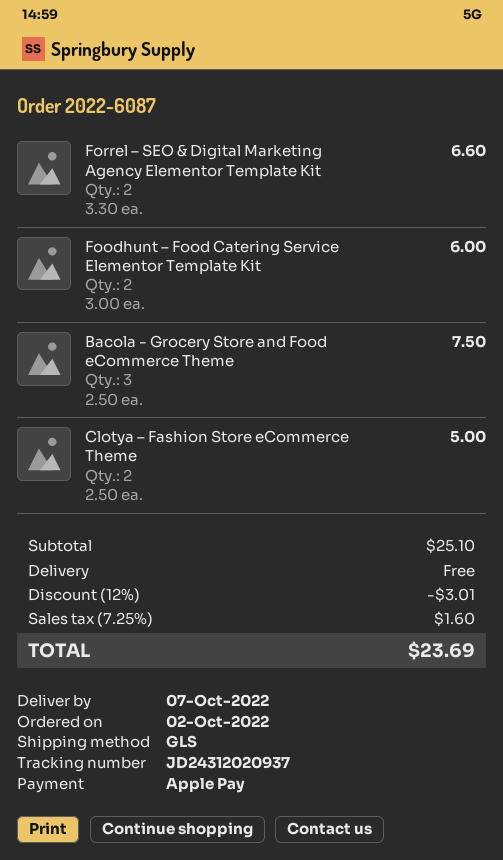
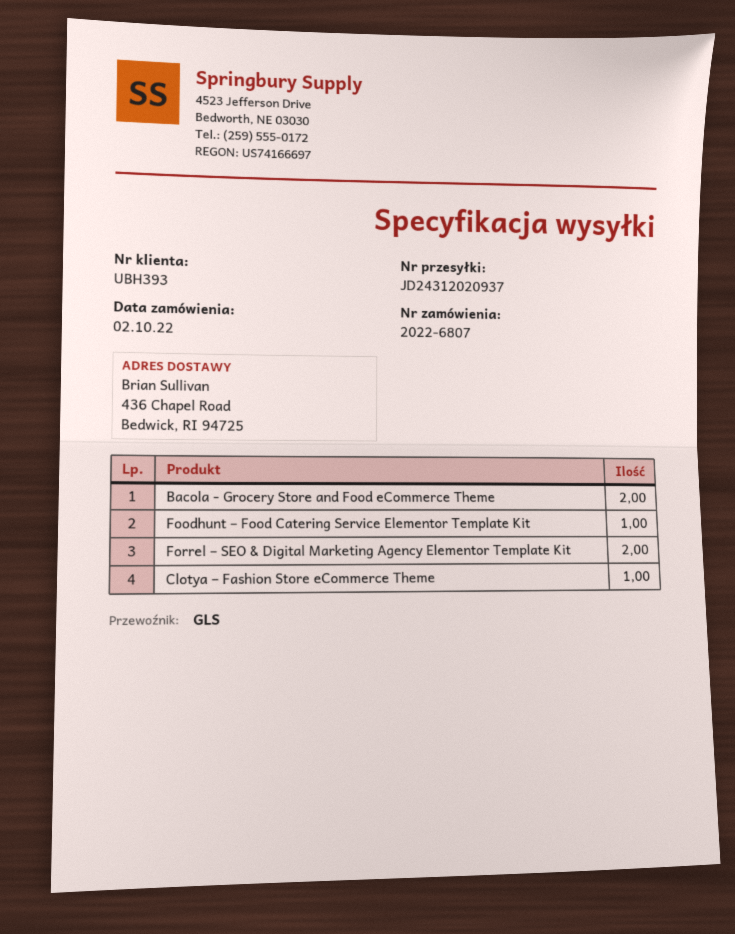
order number: 2022-6087 -> 2022-6807
Foodhunt – Food Catering Service Elementor Template Kit: 2 -> 1
Bacola - Grocery Store and Food eCommerce Theme: 3 -> 2
Clotya – Fashion Store eCommerce Theme: 2 -> 1

